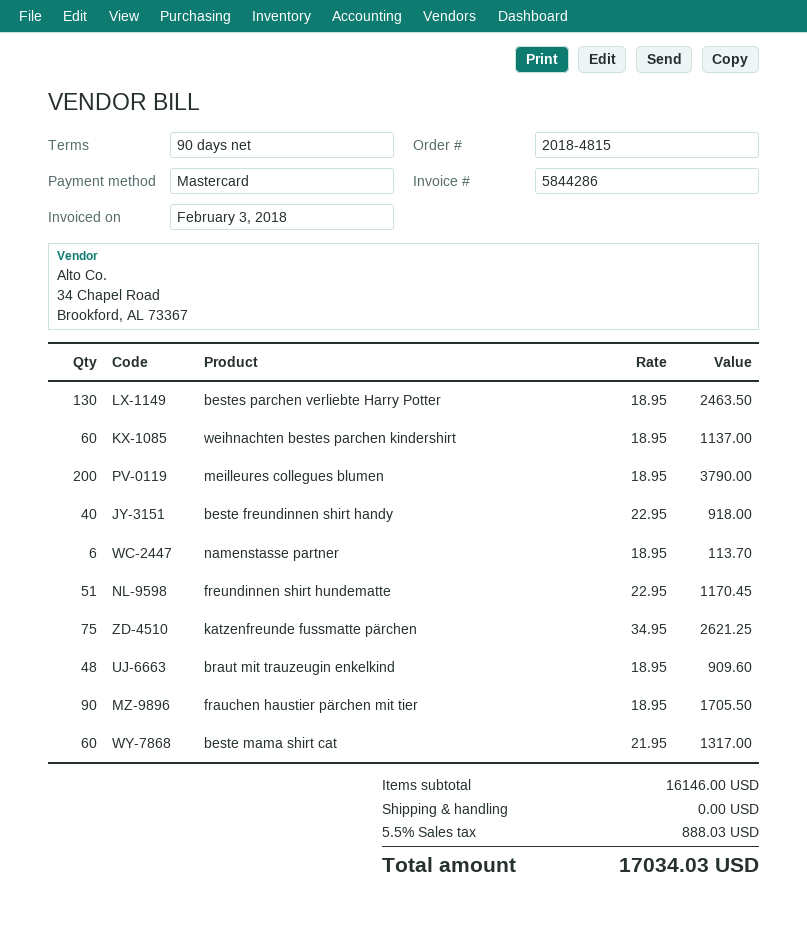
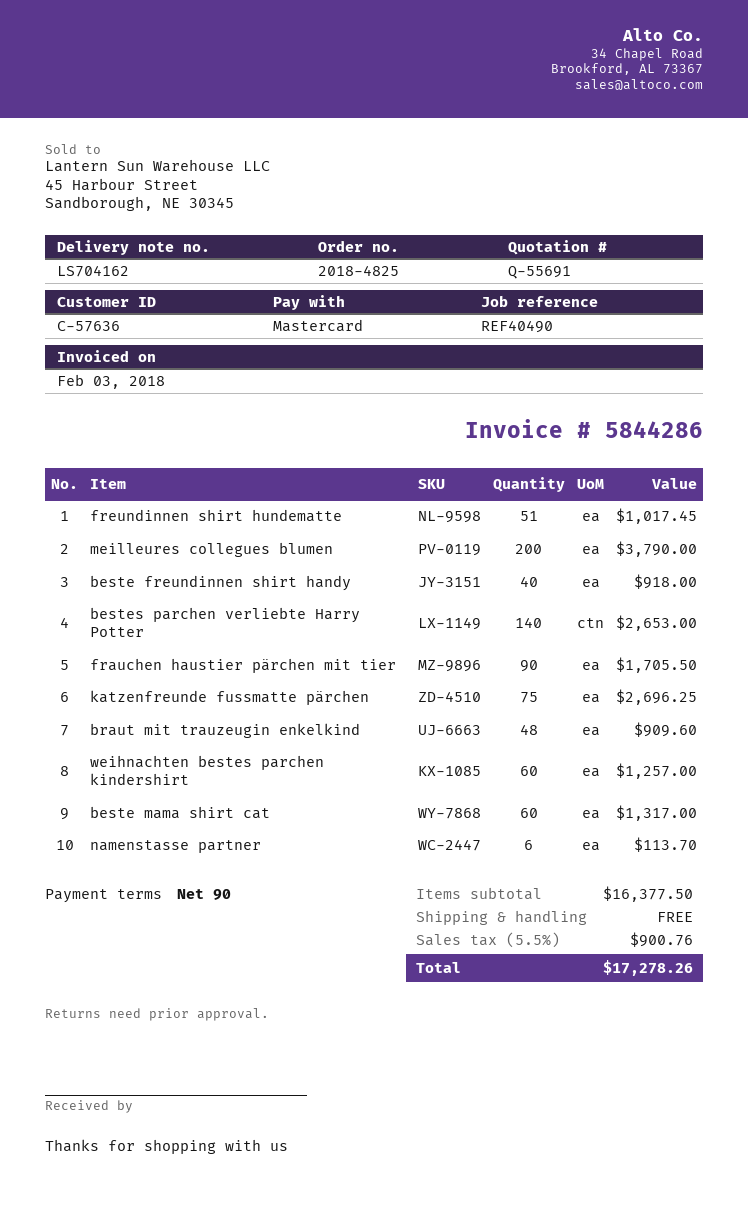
order number: 2018-4815 -> 2018-4825
bestes parchen verliebte Harry Potter: 130 for 2463.50 -> 140 for 2653.00
weihnachten bestes parchen kindershirt: 60 for 1137.00 -> 60 for 1257.00
freundinnen shirt hundematte: 51 for 1170.45 -> 51 for 1017.45
katzenfreunde fussmatte pärchen: 75 for 2621.25 -> 75 for 2696.25
subtotal: 16146.00 -> 16377.50
tax: 5.5% = 888.03 -> 5.5% = 900.76
total: 17034.03 -> 17278.26

